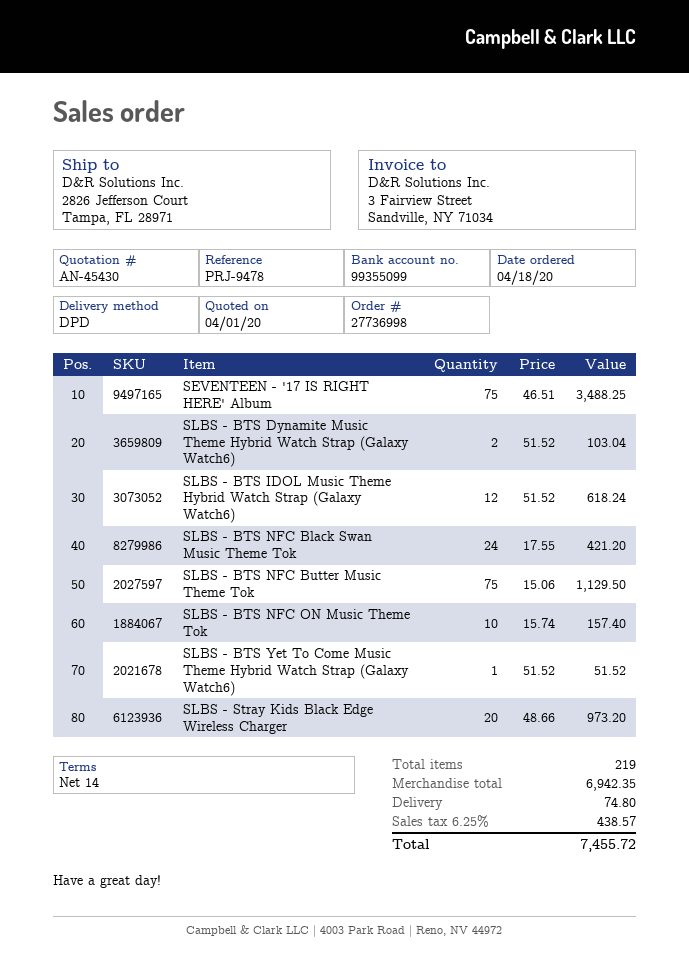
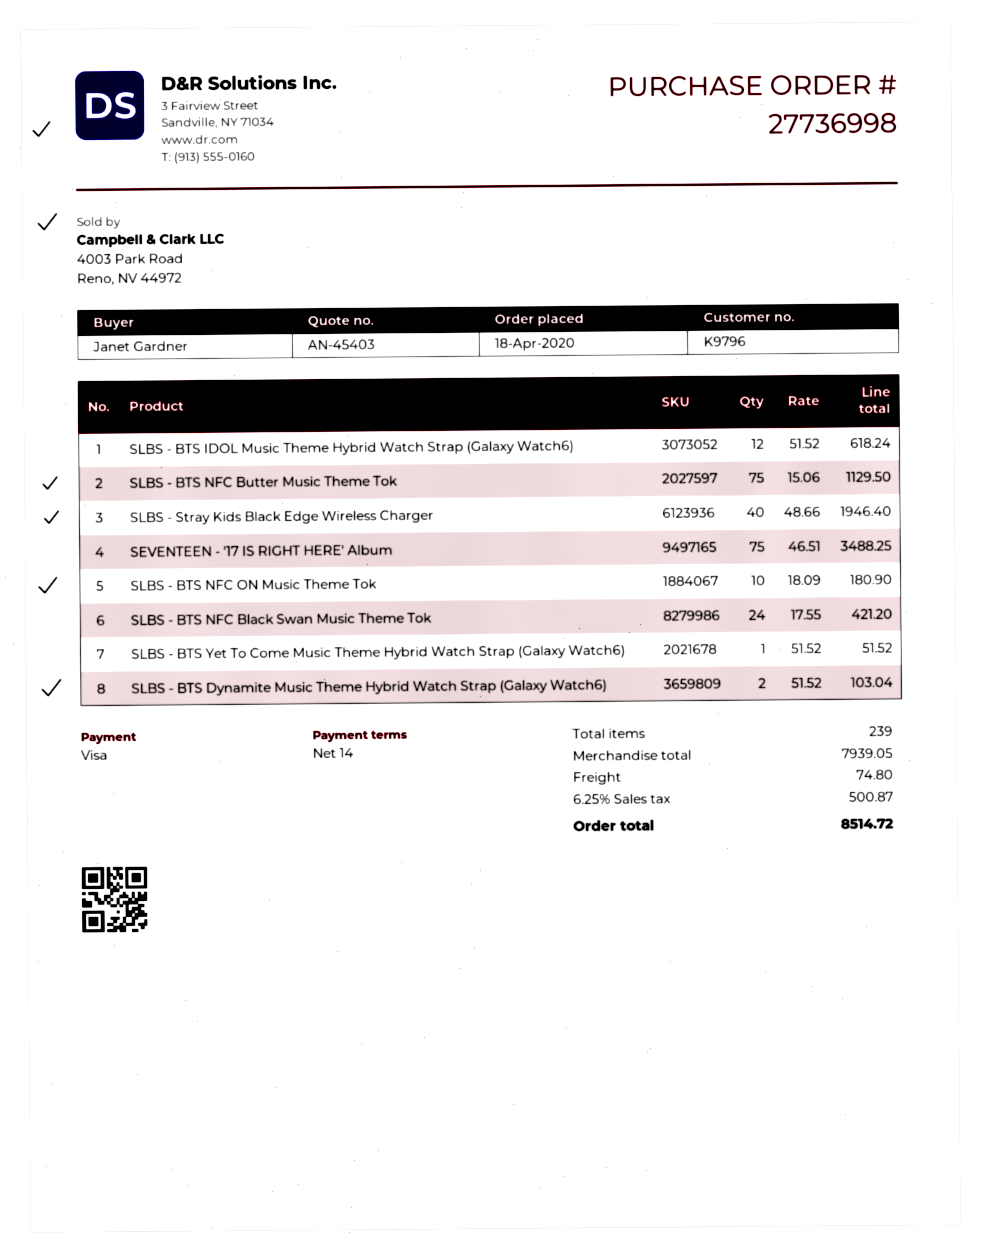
quote number: AN-45430 -> AN-45403
SLBS - BTS NFC ON Music Theme Tok: 10 x 15.74 = 157.40 -> 10 x 18.09 = 180.90
SLBS - Stray Kids Black Edge Wireless Charger: 20 x 48.66 = 973.20 -> 40 x 48.66 = 1946.40
total quantity: 219 -> 239
subtotal: 6942.35 -> 7939.05
tax: 6.25% = 438.57 -> 6.25% = 500.87
total: 7455.72 -> 8514.72

